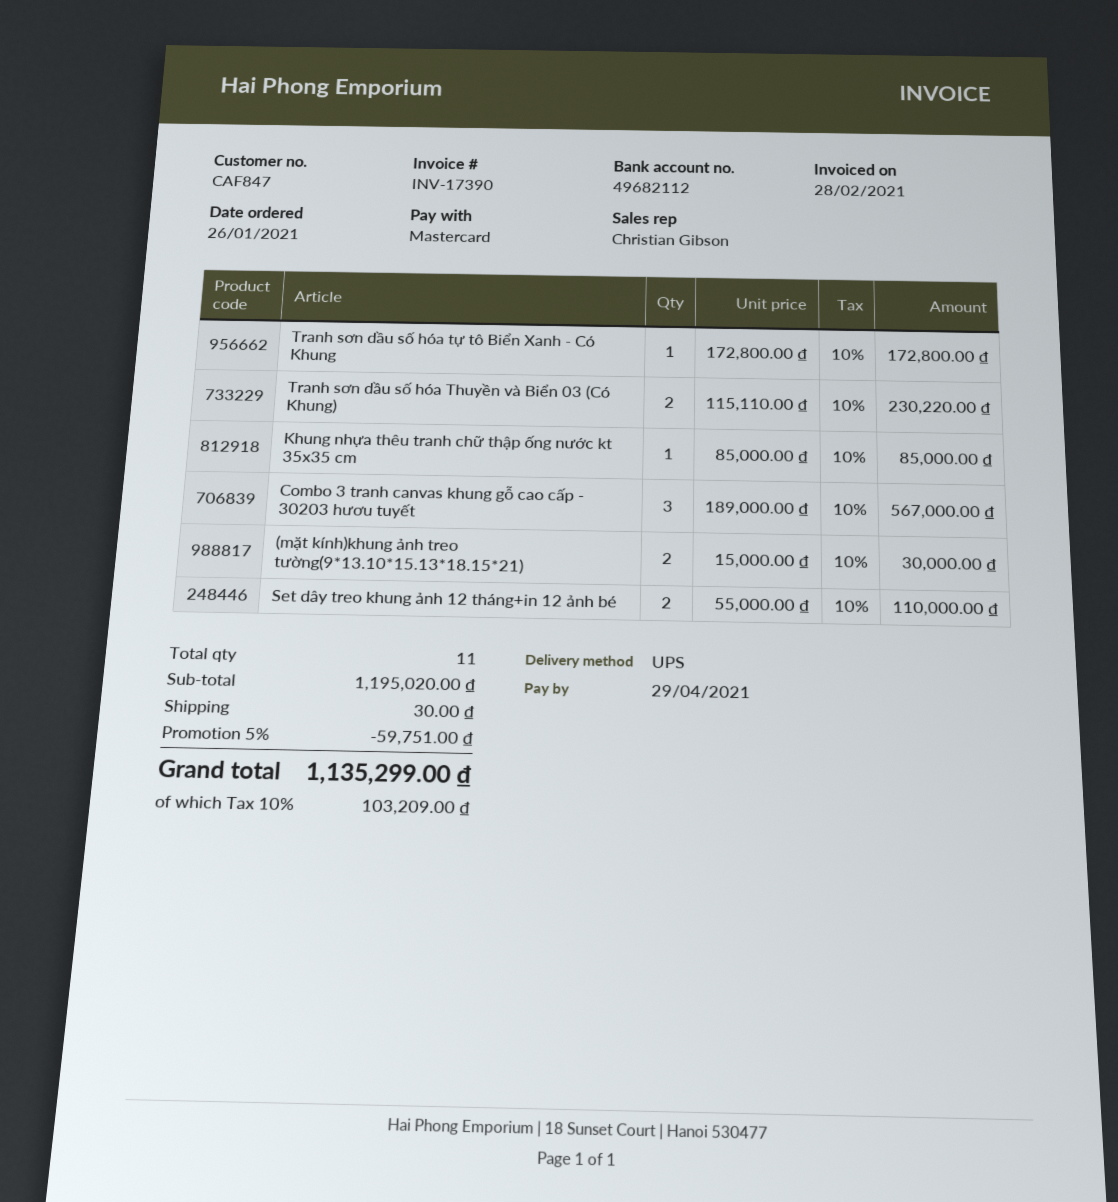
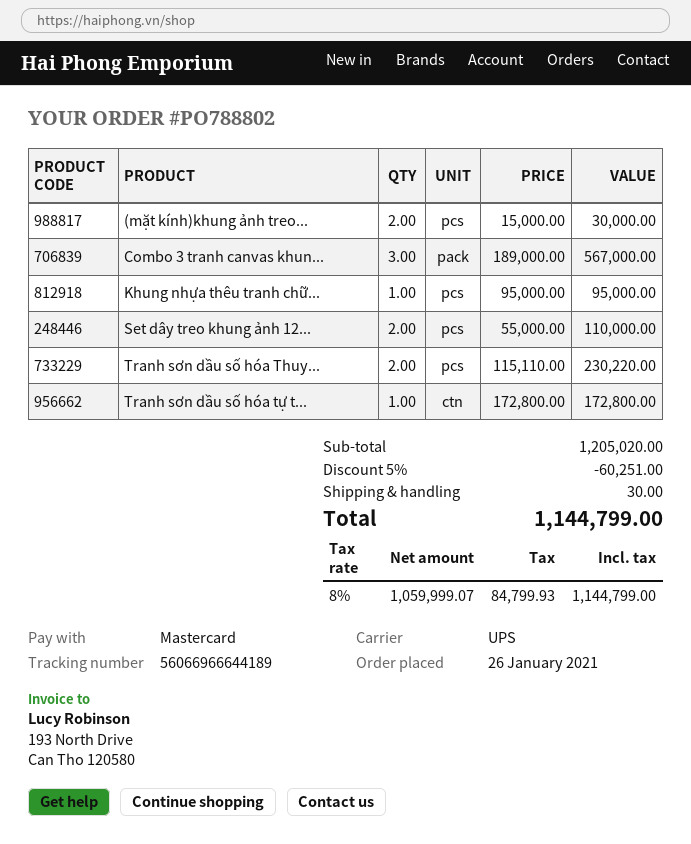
Khung nhựa thêu tranh chữ thập ống nước kt 35x35 cm: 1 x 85000.00 = 85000.00 -> 1 x 95000.00 = 95000.00
subtotal: 1195020.00 -> 1205020.00
discount: 5% = 59751.00 -> 5% = 60251.00
tax: 10% = 103209.00 -> 8% = 84799.93
total: 1135299.00 -> 1144799.00

